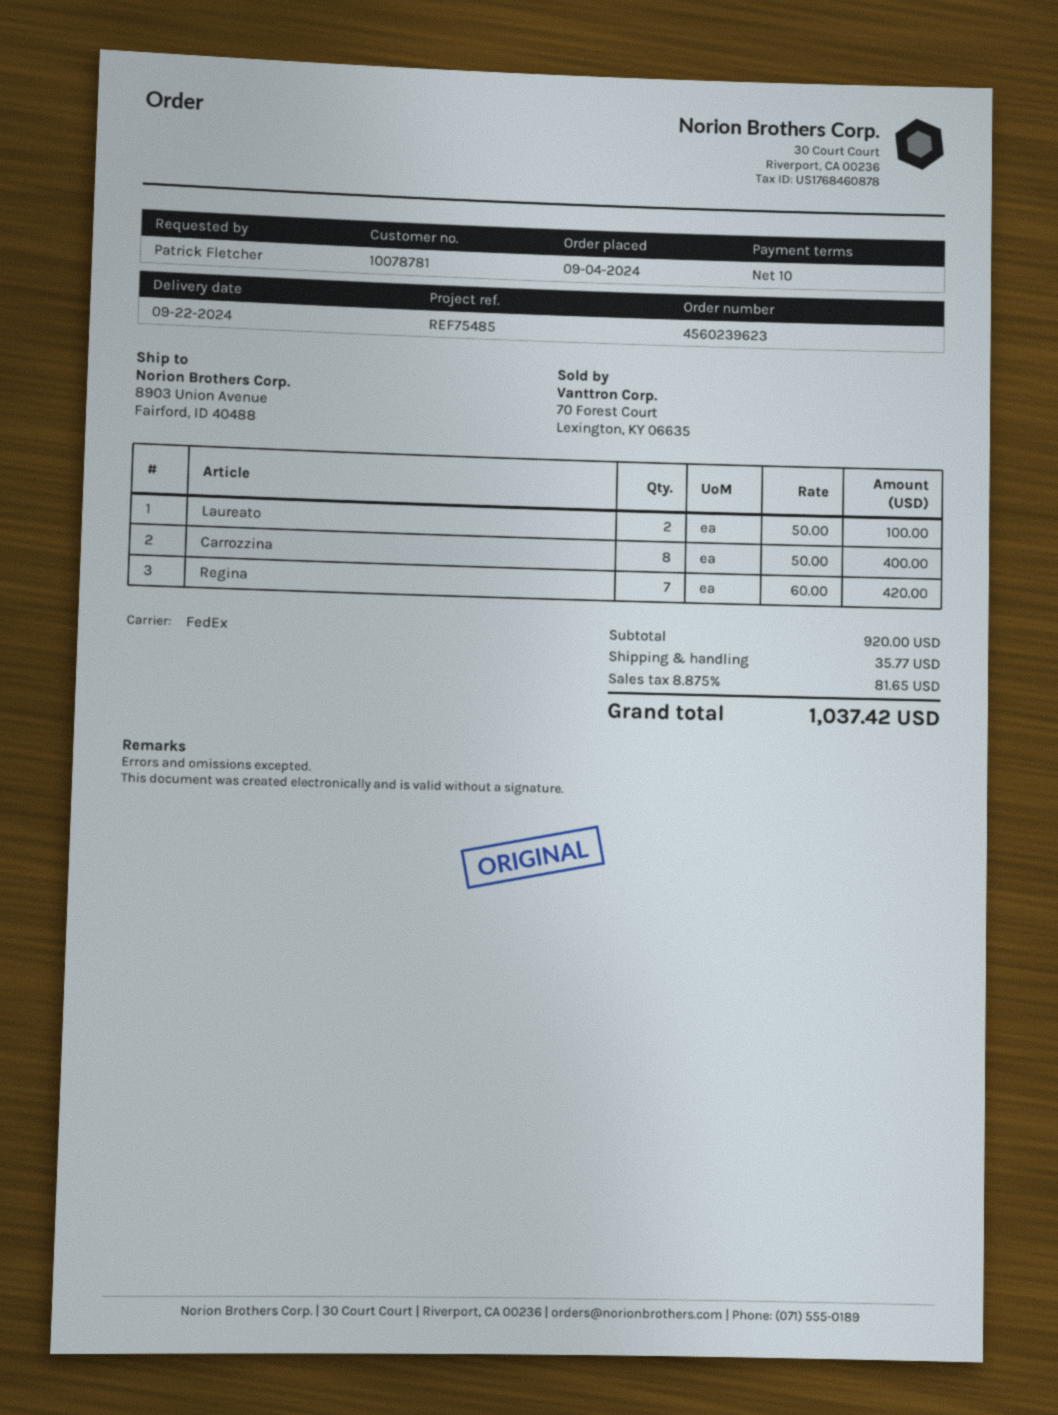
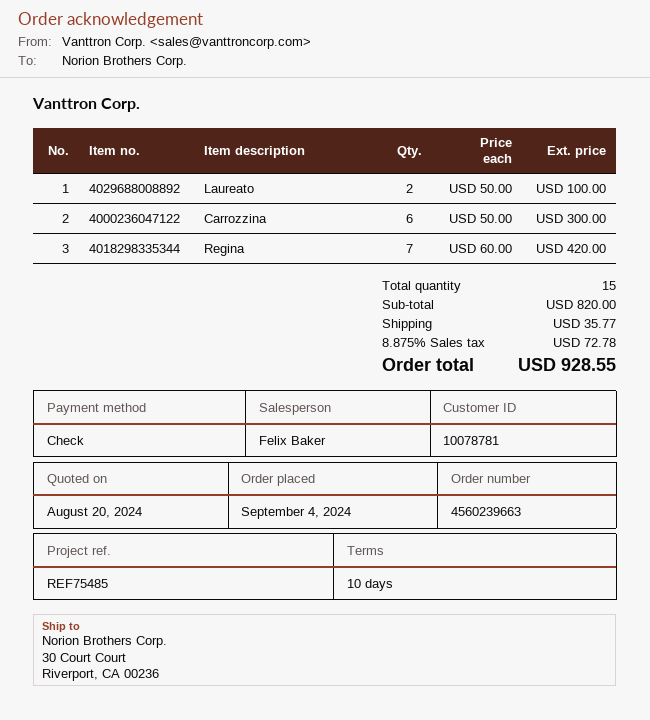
order number: 4560239623 -> 4560239663
ship to: 8903 Union Avenue, Fairford, ID 40488 -> 30 Court Court, Riverport, CA 00236
Carrozzina: 8 x 50.00 = 400.00 -> 6 x 50.00 = 300.00
subtotal: 920.00 -> 820.00
tax: 8.875% = 81.65 -> 8.875% = 72.78
total: 1037.42 -> 928.55

